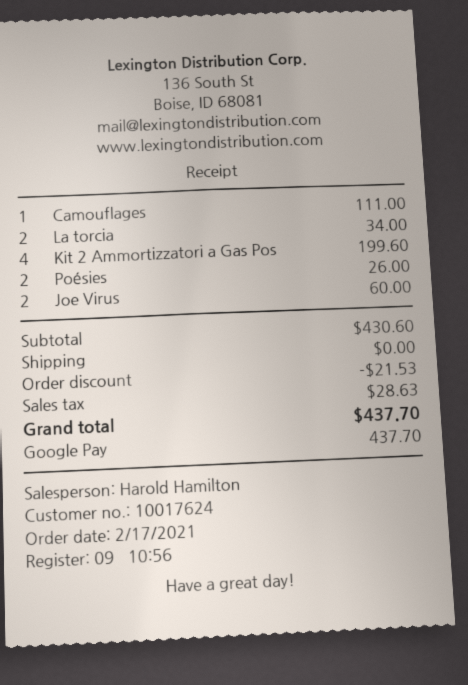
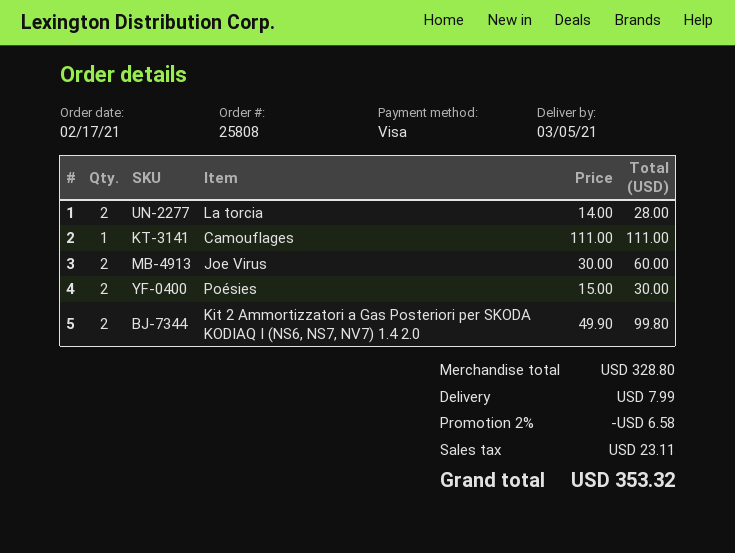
payment method: Google Pay -> Visa
La torcia: 2 for 34.00 -> 2 for 28.00
Kit 2 Ammortizzatori a Gas Pos: 4 for 199.60 -> 2 for 99.80
Poésies: 2 for 26.00 -> 2 for 30.00
subtotal: 430.60 -> 328.80
discount: 21.53 -> 6.58
shipping: 0.00 -> 7.99
tax: 28.63 -> 23.11
total: 437.70 -> 353.32

